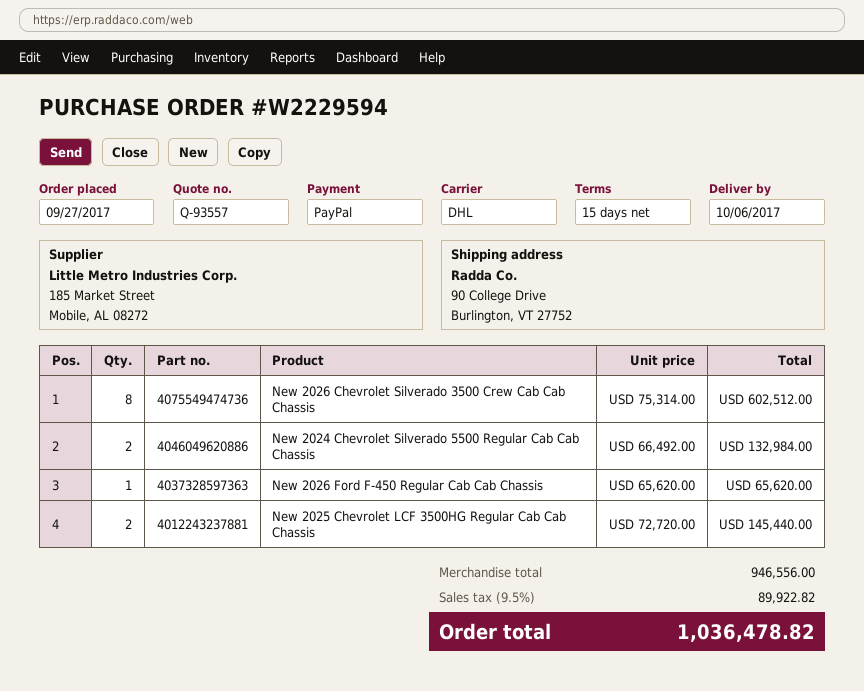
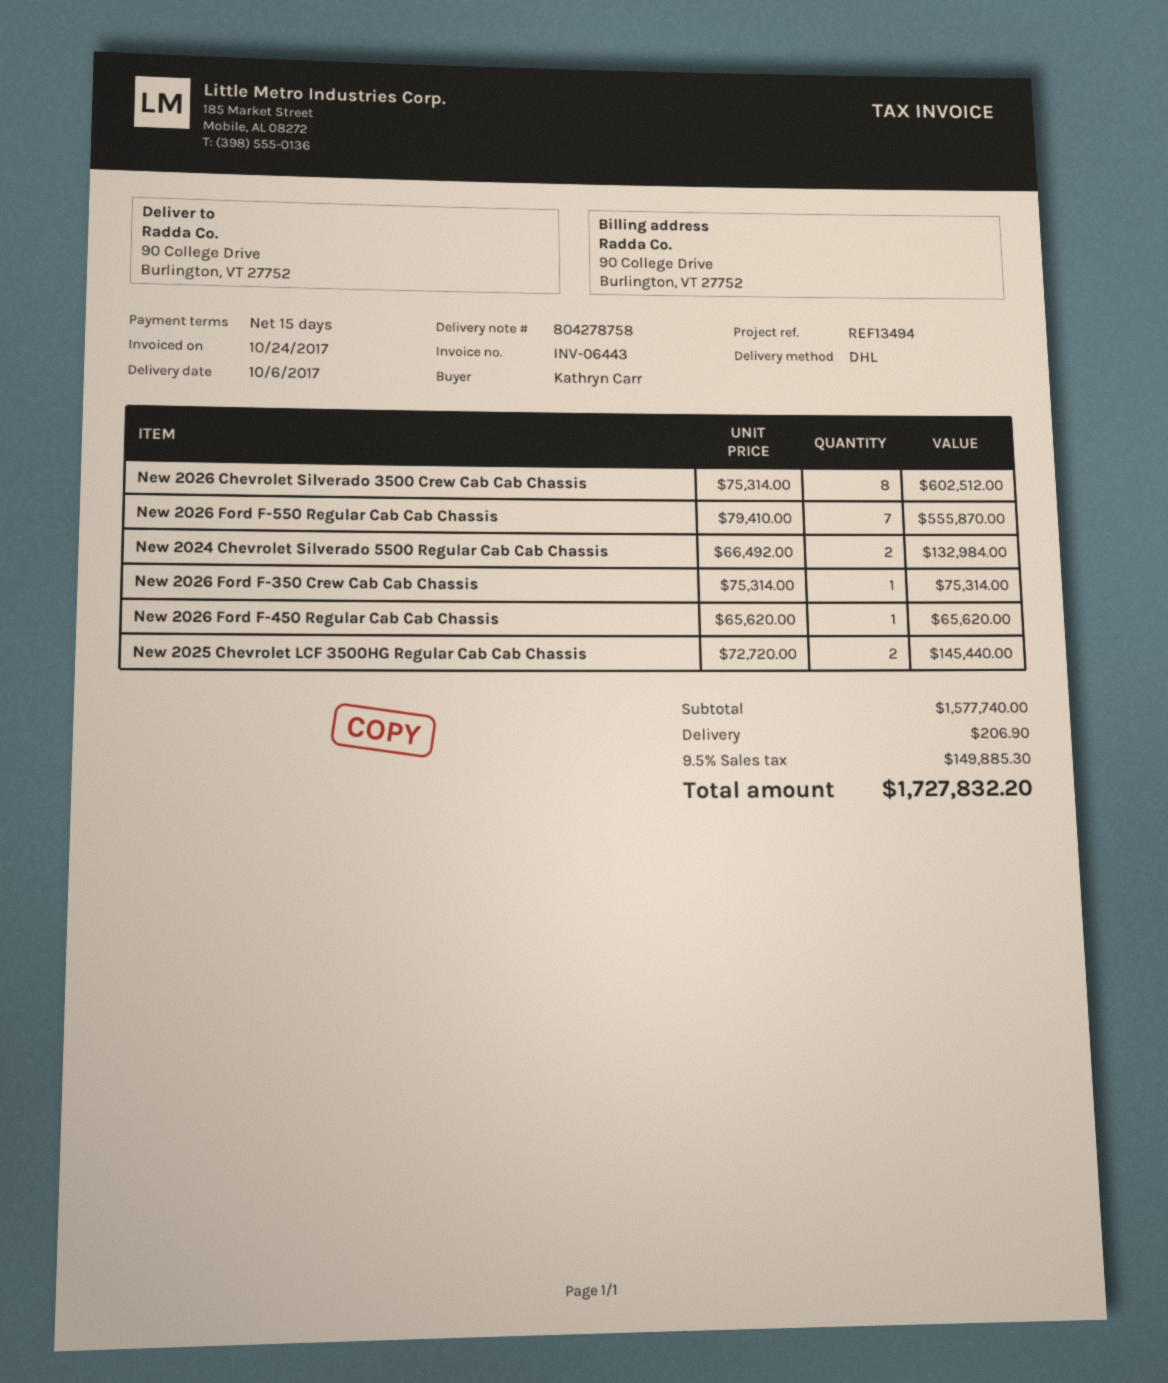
New 2026 Ford F-550 Regular Cab Cab Chassis: none -> 7 x 79410.00 = 555870.00
New 2026 Ford F-350 Crew Cab Cab Chassis: none -> 1 x 75314.00 = 75314.00
subtotal: 946556.00 -> 1577740.00
shipping: none -> 206.90
tax: 9.5% = 89922.82 -> 9.5% = 149885.30
total: 1036478.82 -> 1727832.20

